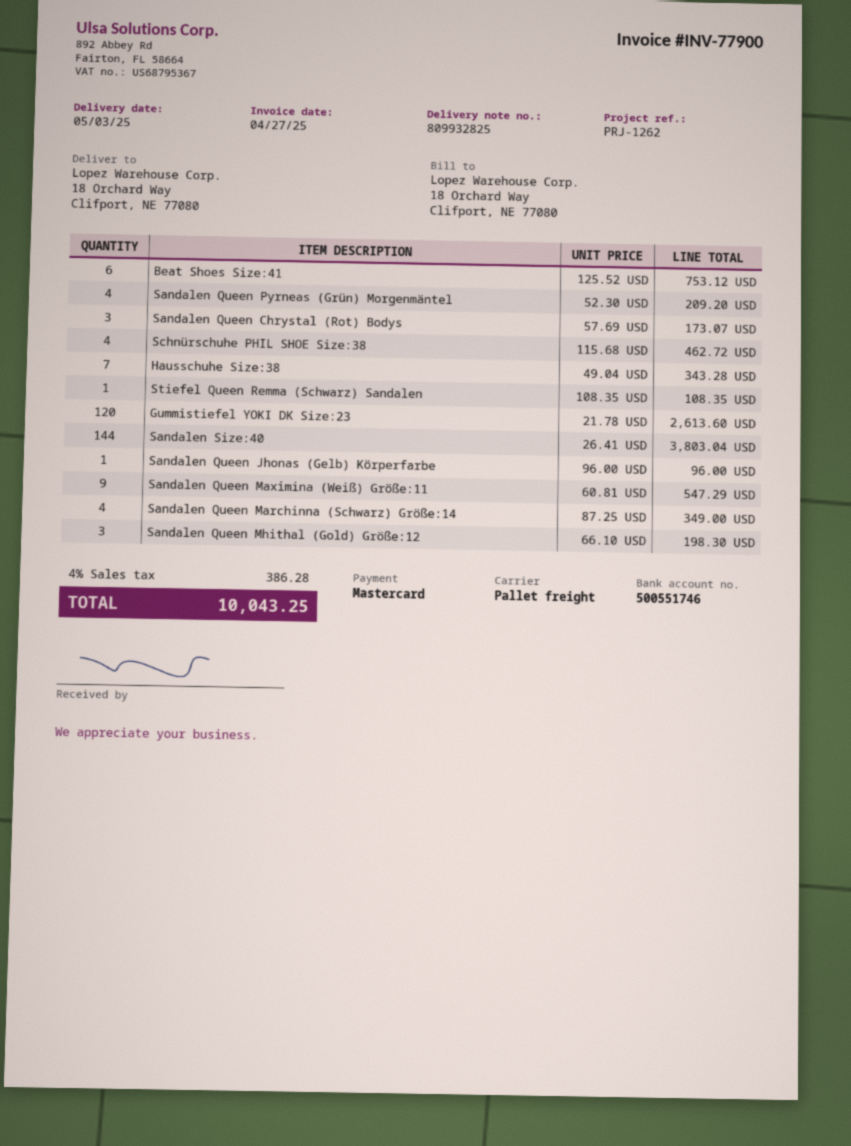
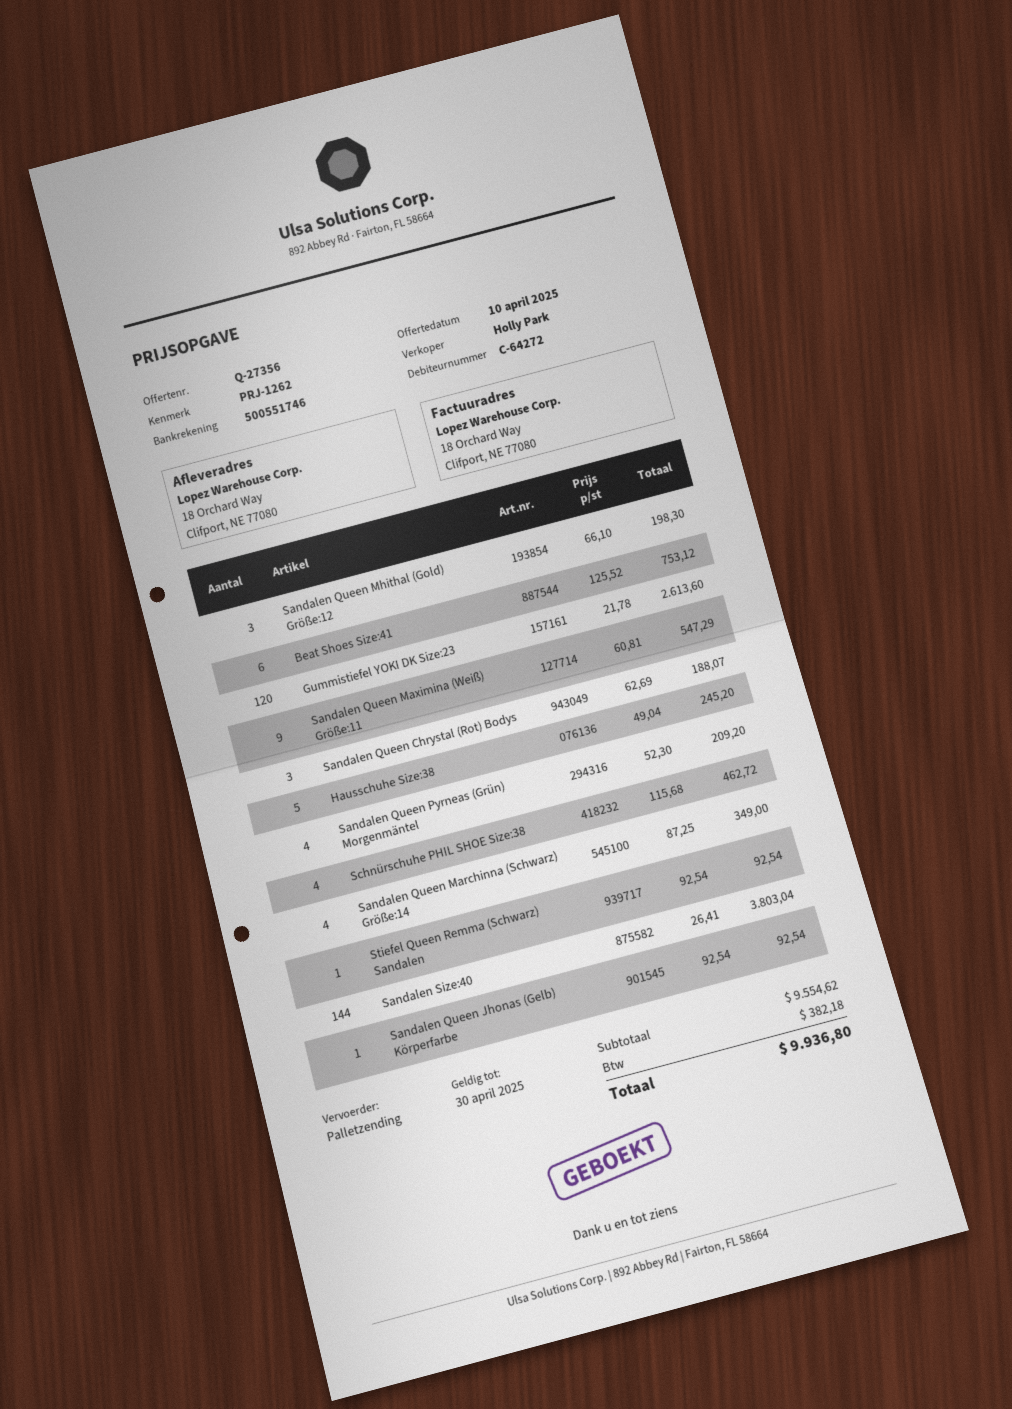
Sandalen Queen Chrystal (Rot) Bodys: 3 x 57.69 = 173.07 -> 3 x 62.69 = 188.07
Hausschuhe Size:38: 7 x 49.04 = 343.28 -> 5 x 49.04 = 245.20
Stiefel Queen Remma (Schwarz) Sandalen: 1 x 108.35 = 108.35 -> 1 x 92.54 = 92.54
Sandalen Queen Jhonas (Gelb) Körperfarbe: 1 x 96.00 = 96.00 -> 1 x 92.54 = 92.54
tax: 386.28 -> 382.18
total: 10043.25 -> 9936.80

